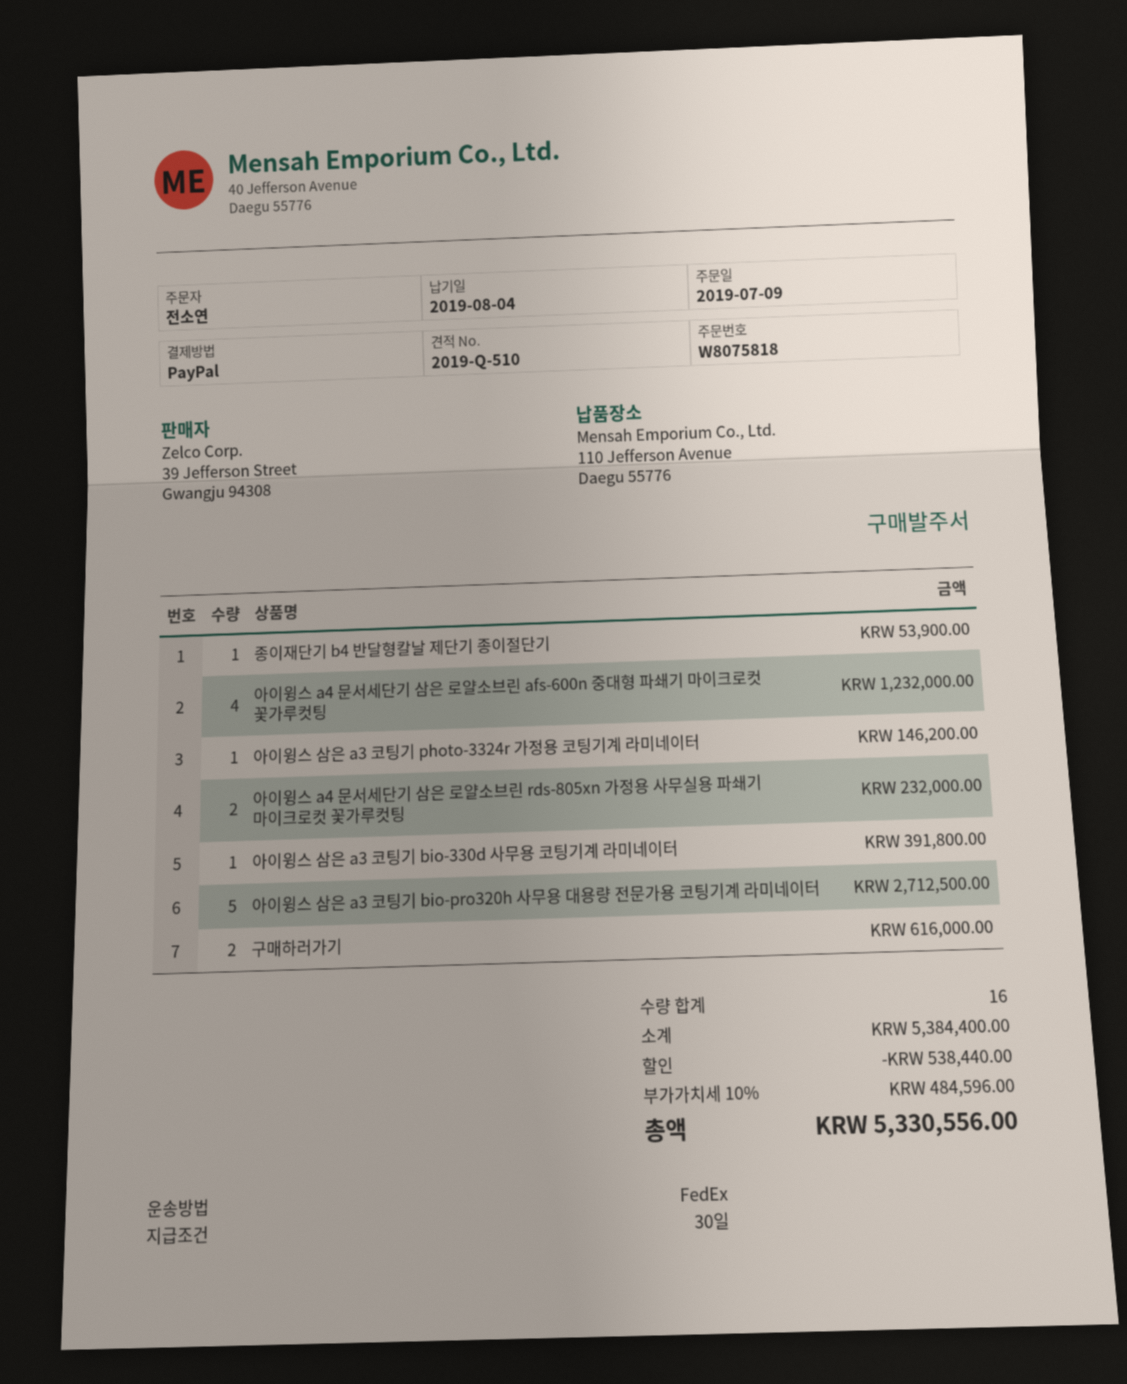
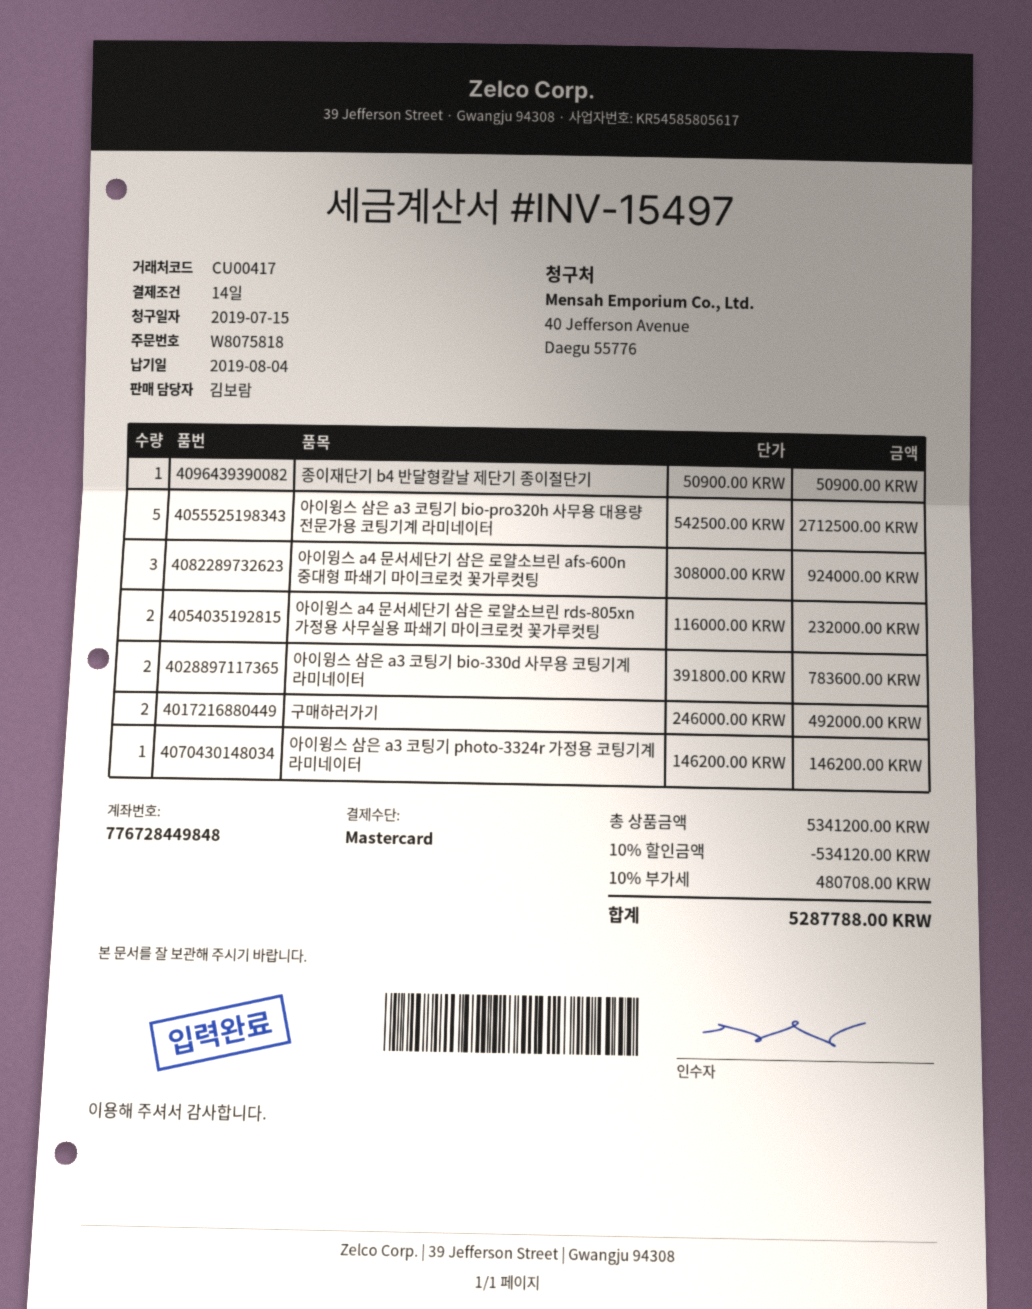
payment terms: 30 days -> 14 days
payment method: PayPal -> Mastercard
종이재단기 b4 반달형칼날 제단기 종이절단기: 1 for 53900.00 -> 1 for 50900.00
아이윙스 a4 문서세단기 삼은 로얄소브린 afs-600n 중대형 파쇄기 마이크로컷 꽃가루컷팅: 4 for 1232000.00 -> 3 for 924000.00
아이윙스 삼은 a3 코팅기 bio-330d 사무용 코팅기계 라미네이터: 1 for 391800.00 -> 2 for 783600.00
구매하러가기: 2 for 616000.00 -> 2 for 492000.00
subtotal: 5384400.00 -> 5341200.00
discount: 538440.00 -> 534120.00
tax: 10% = 484596.00 -> 10% = 480708.00
total: 5330556.00 -> 5287788.00

